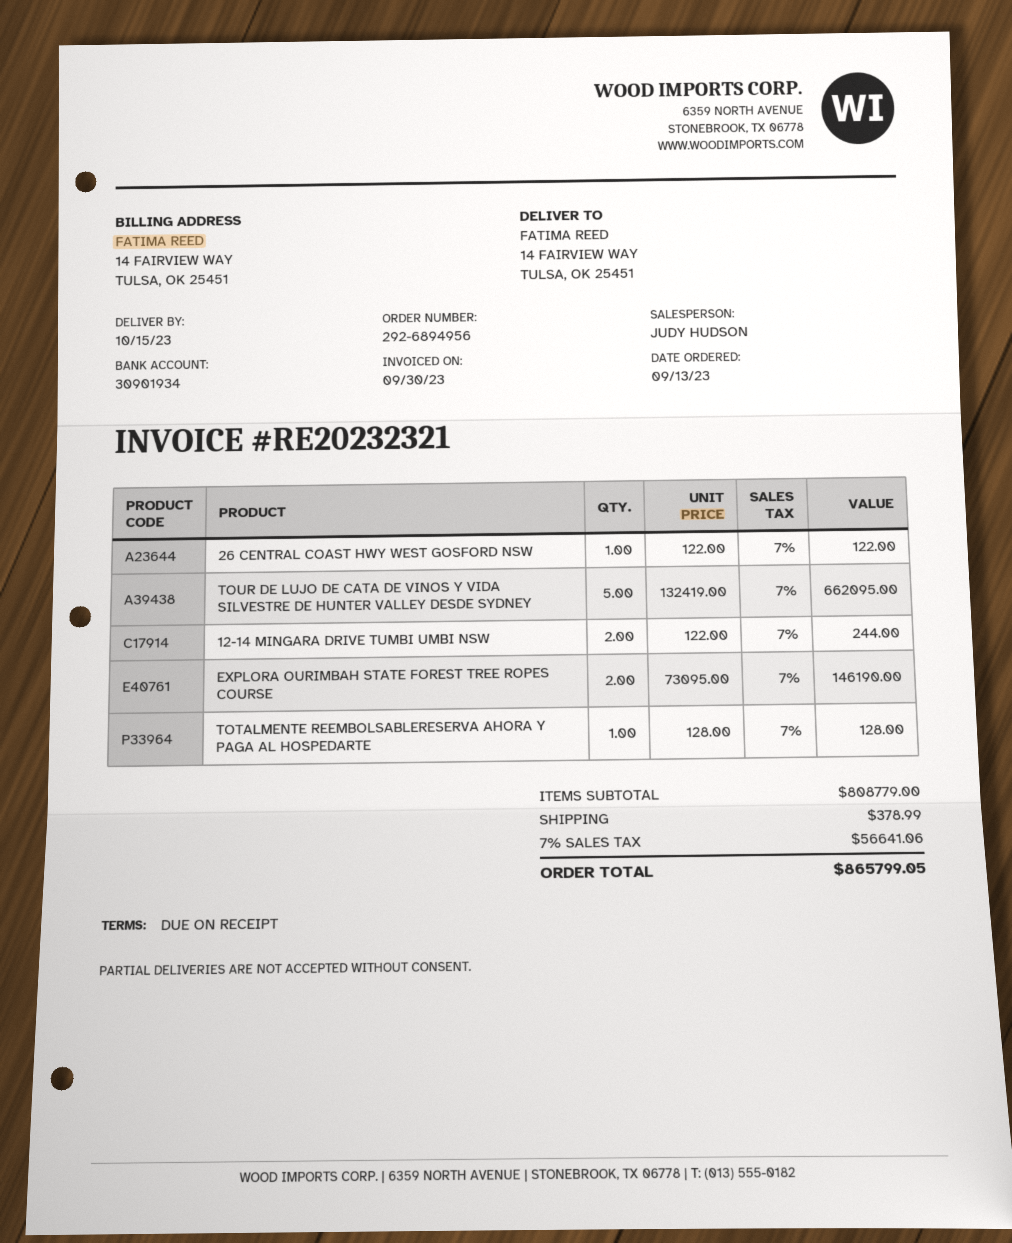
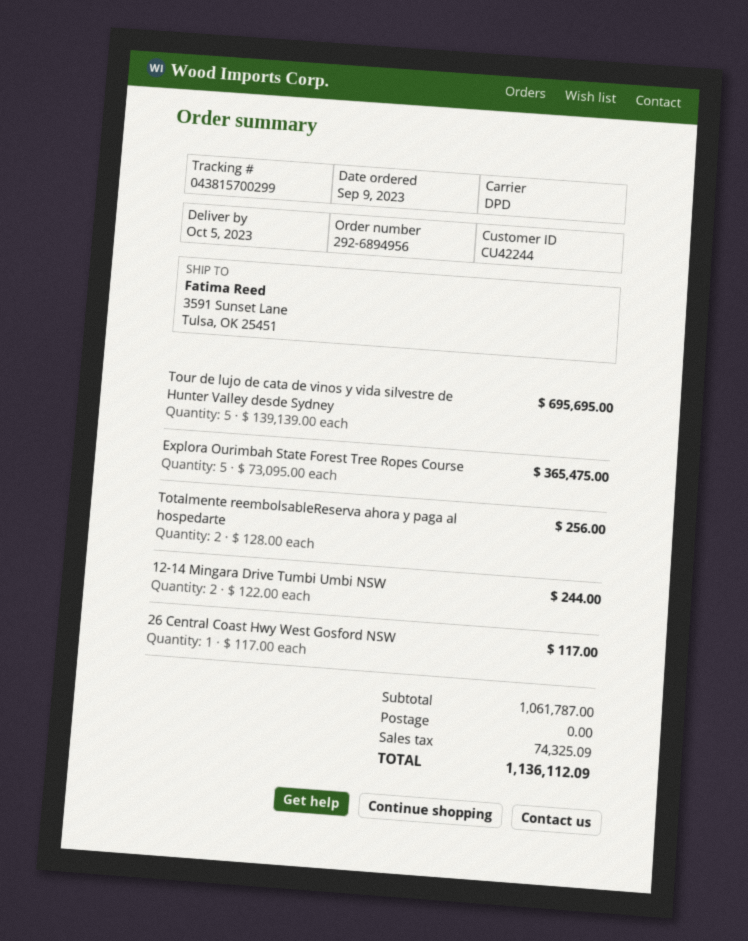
order date: 2023-09-13 -> 2023-09-09
delivery date: 2023-10-15 -> 2023-10-05
ship to: 14 FAIRVIEW WAY, TULSA, OK 25451 -> 3591 Sunset Lane, Tulsa, OK 25451
26 CENTRAL COAST HWY WEST GOSFORD NSW: 1 x 122.00 = 122.00 -> 1 x 117.00 = 117.00
TOUR DE LUJO DE CATA DE VINOS Y VIDA SILVESTRE DE HUNTER VALLEY DESDE SYDNEY: 5 x 132419.00 = 662095.00 -> 5 x 139139.00 = 695695.00
EXPLORA OURIMBAH STATE FOREST TREE ROPES COURSE: 2 x 73095.00 = 146190.00 -> 5 x 73095.00 = 365475.00
TOTALMENTE REEMBOLSABLERESERVA AHORA Y PAGA AL HOSPEDARTE: 1 x 128.00 = 128.00 -> 2 x 128.00 = 256.00
subtotal: 808779.00 -> 1061787.00
shipping: 378.99 -> 0.00
tax: 56641.06 -> 74325.09
total: 865799.05 -> 1136112.09

